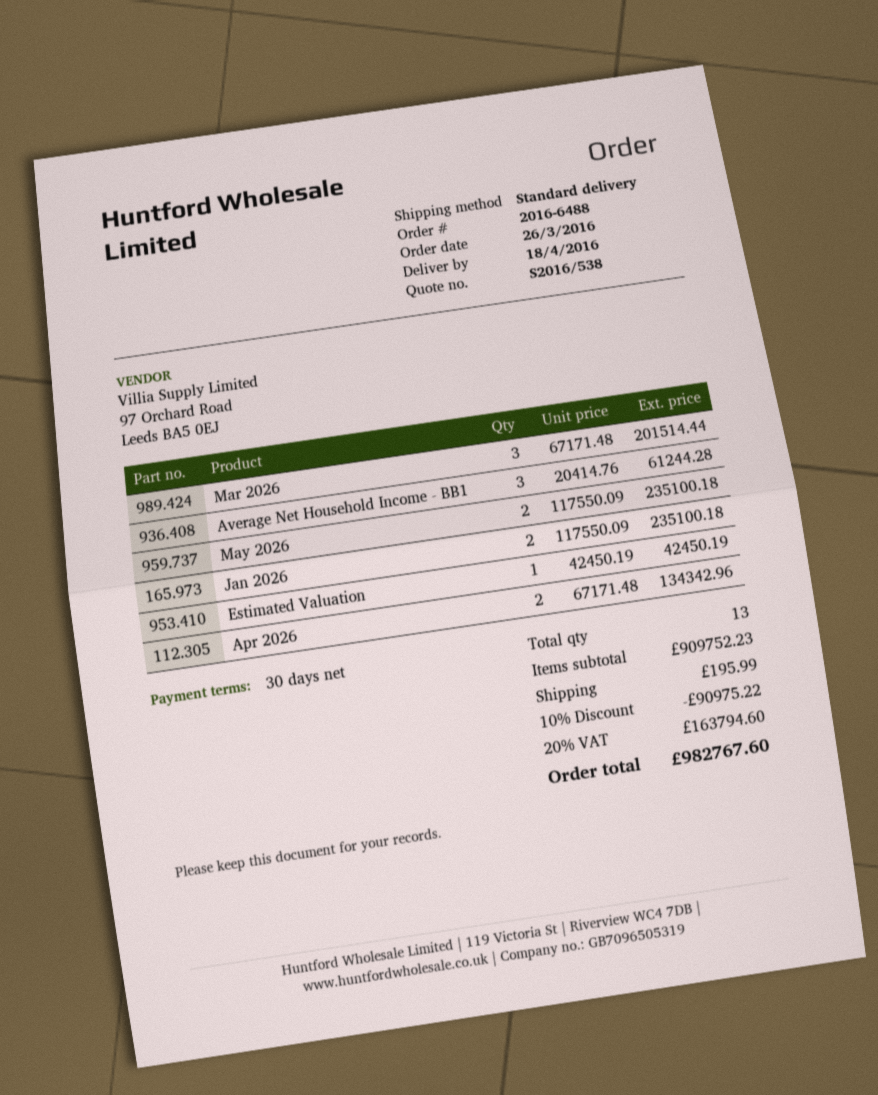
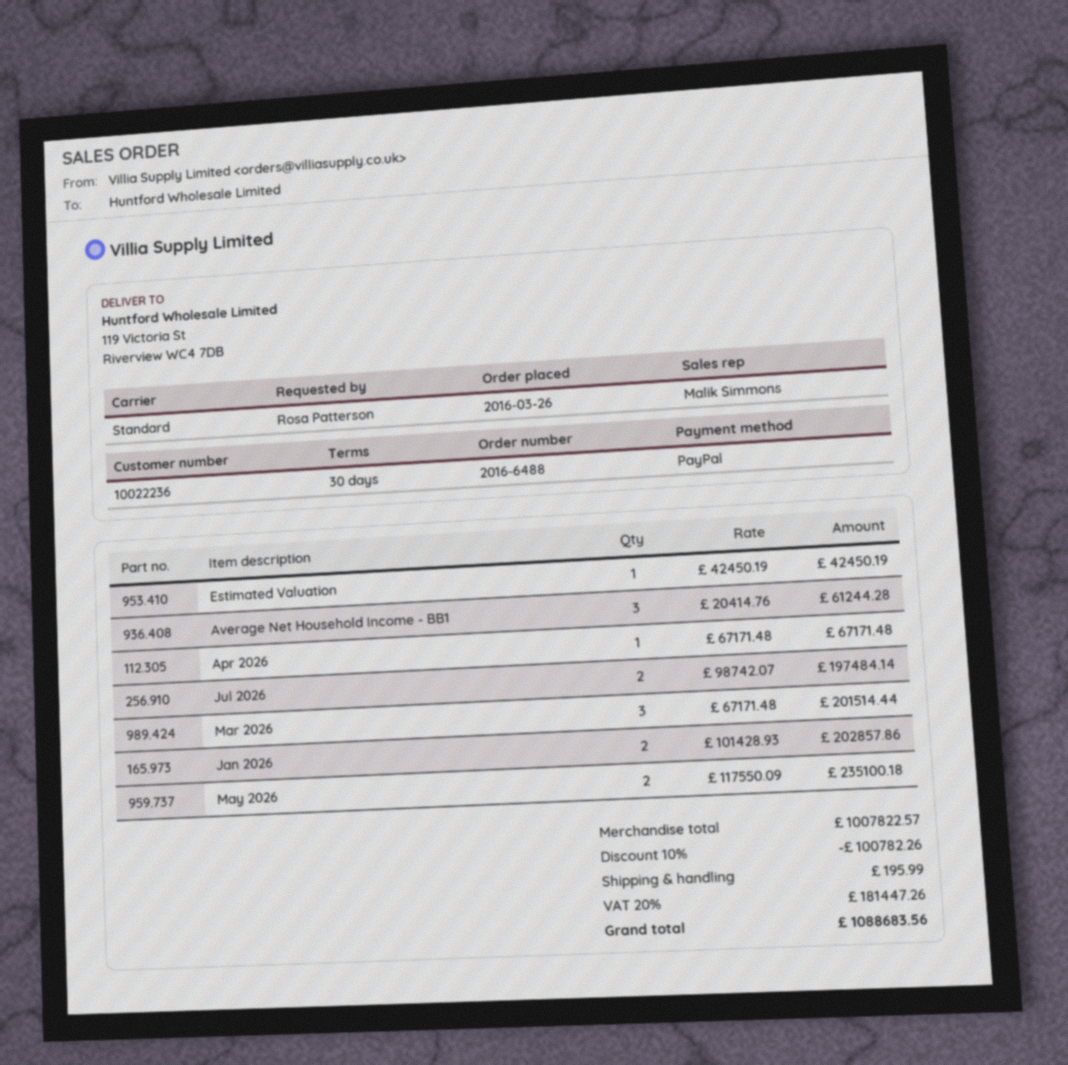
Jan 2026: 2 x 117550.09 = 235100.18 -> 2 x 101428.93 = 202857.86
Apr 2026: 2 x 67171.48 = 134342.96 -> 1 x 67171.48 = 67171.48
Jul 2026: none -> 2 x 98742.07 = 197484.14
subtotal: 909752.23 -> 1007822.57
discount: 10% = 90975.22 -> 10% = 100782.26
tax: 20% = 163794.60 -> 20% = 181447.26
total: 982767.60 -> 1088683.56

